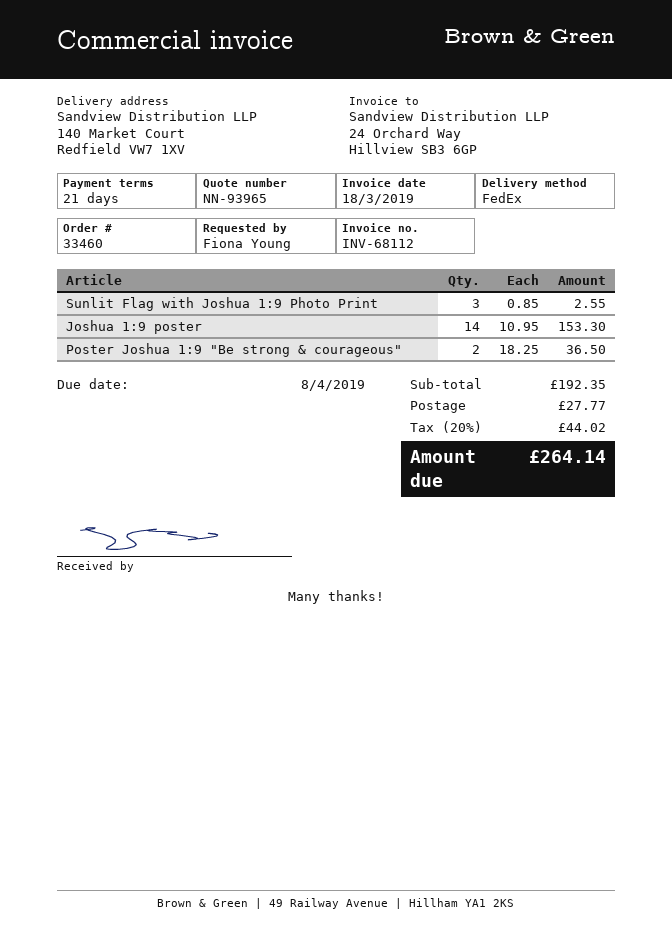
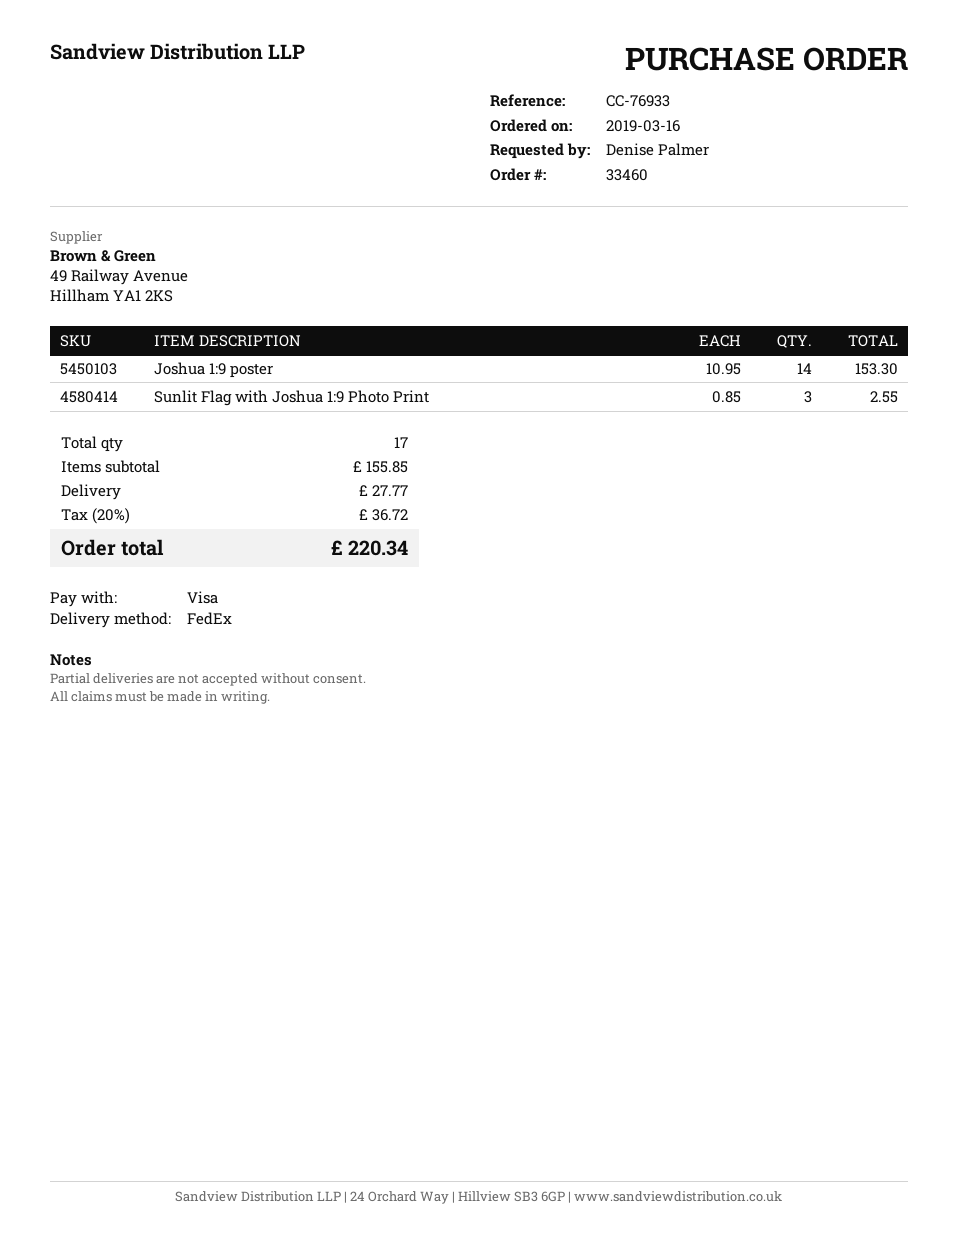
ordered by: Fiona Young -> Denise Palmer
Poster Joshua 1:9 "Be strong & courageous": 2 x 18.25 = 36.50 -> none
subtotal: 192.35 -> 155.85
tax: 20% = 44.02 -> 20% = 36.72
total: 264.14 -> 220.34

